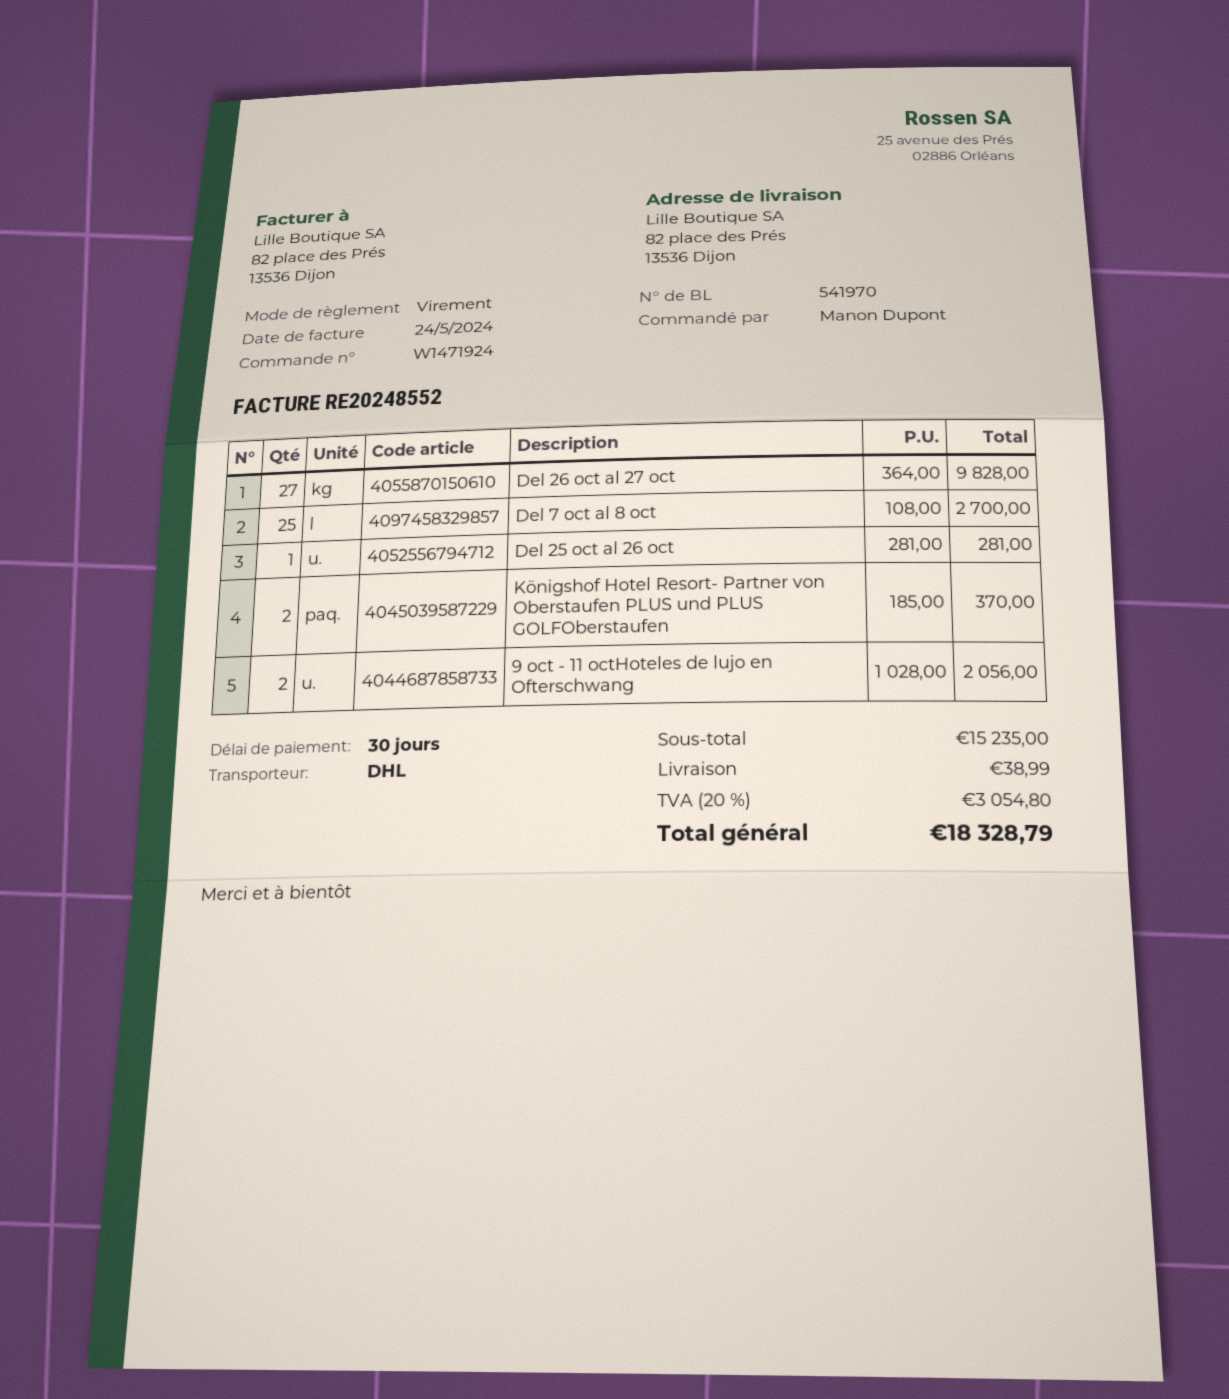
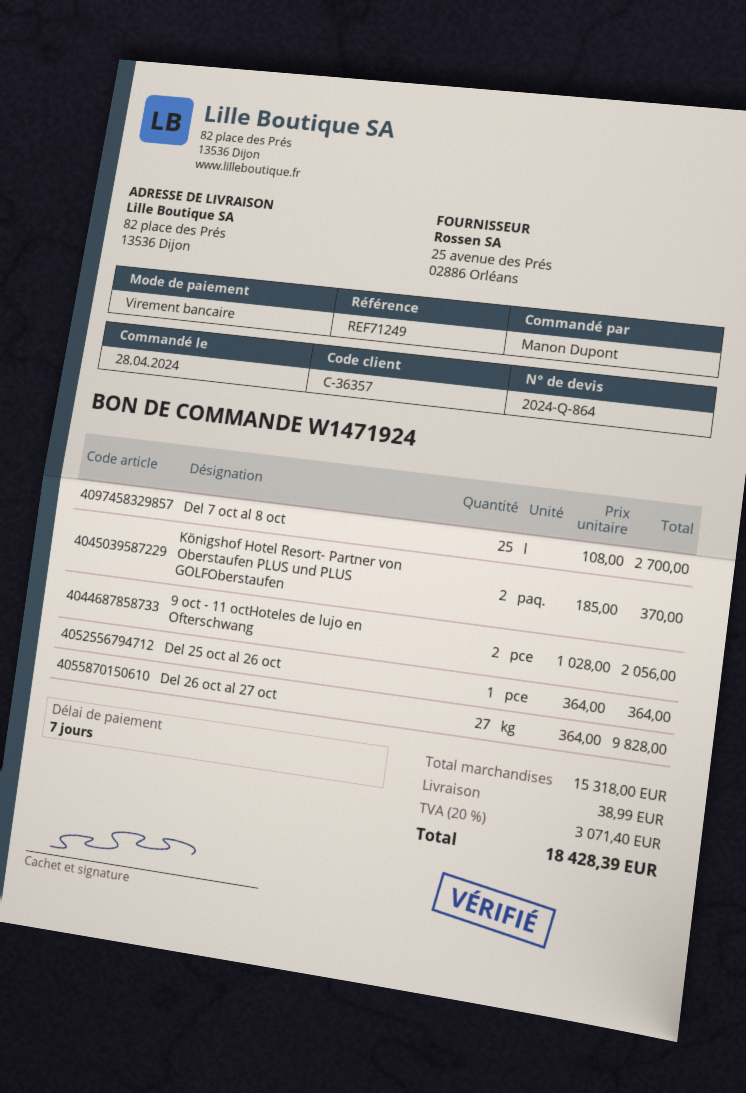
payment terms: 30 days -> 7 days
Del 25 oct al 26 oct: 1 x 281.00 = 281.00 -> 1 x 364.00 = 364.00
subtotal: 15235.00 -> 15318.00
tax: 20% = 3054.80 -> 20% = 3071.40
total: 18328.79 -> 18428.39

